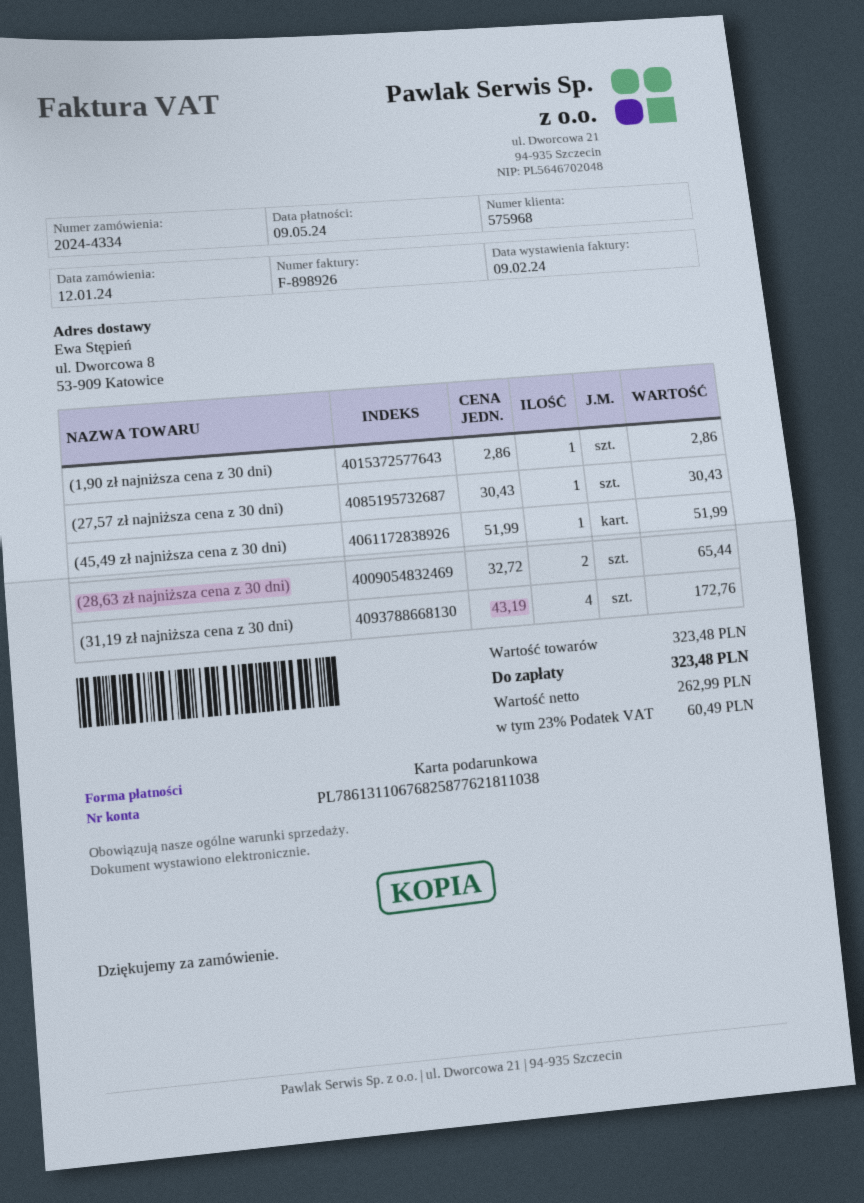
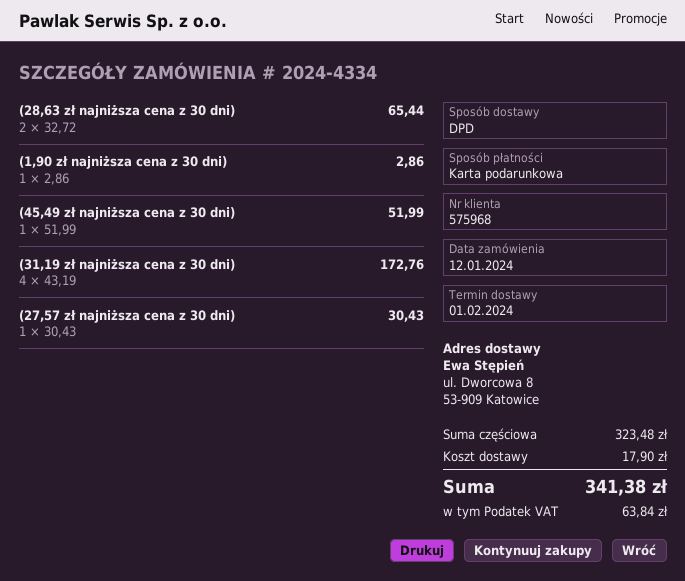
shipping: none -> 17.90
tax: 60.49 -> 63.84
total: 323.48 -> 341.38

